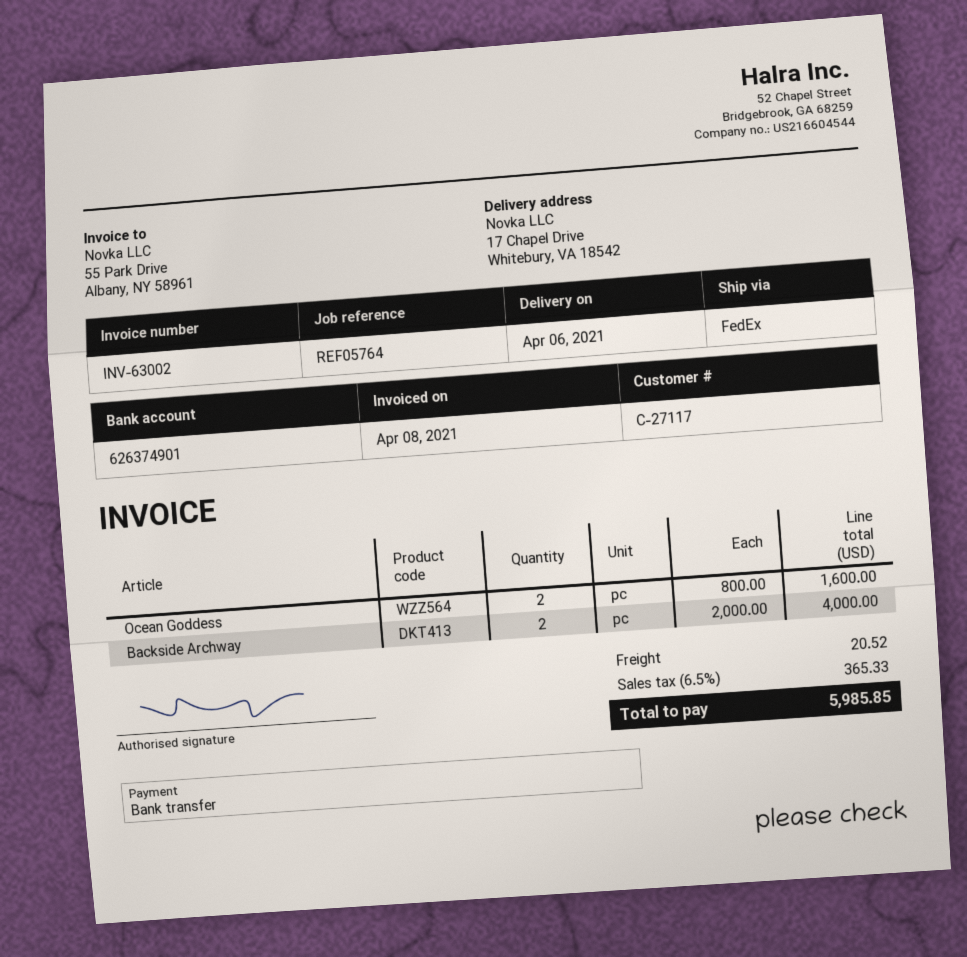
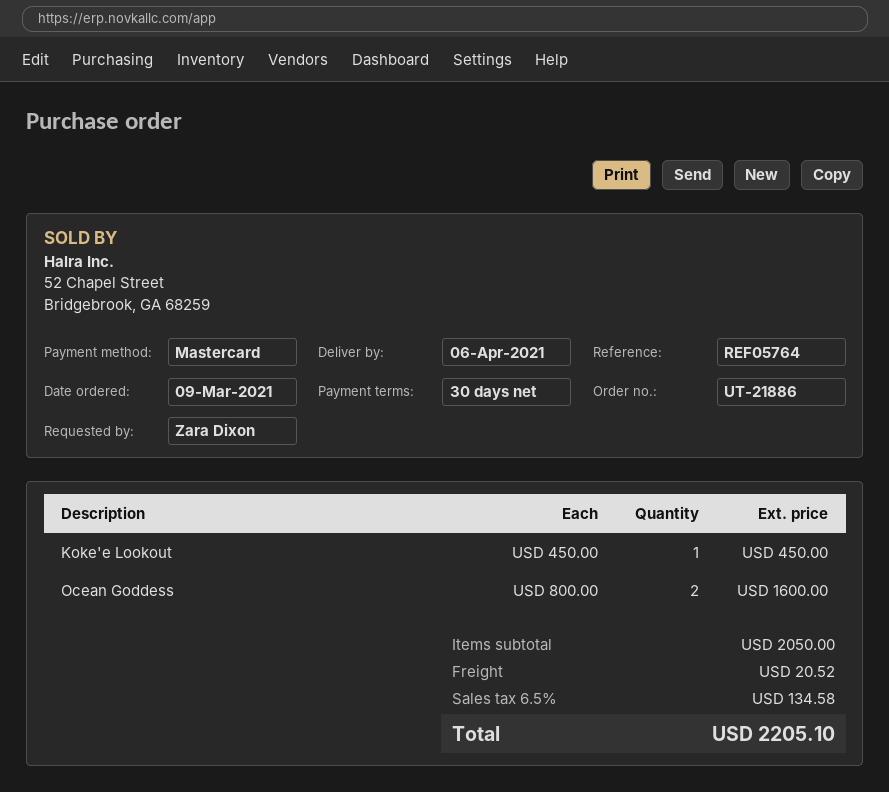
payment method: bank transfer -> Mastercard
Backside Archway: 2 x 2000.00 = 4000.00 -> none
Koke'e Lookout: none -> 1 x 450.00 = 450.00
tax: 6.5% = 365.33 -> 6.5% = 134.58
total: 5985.85 -> 2205.10

